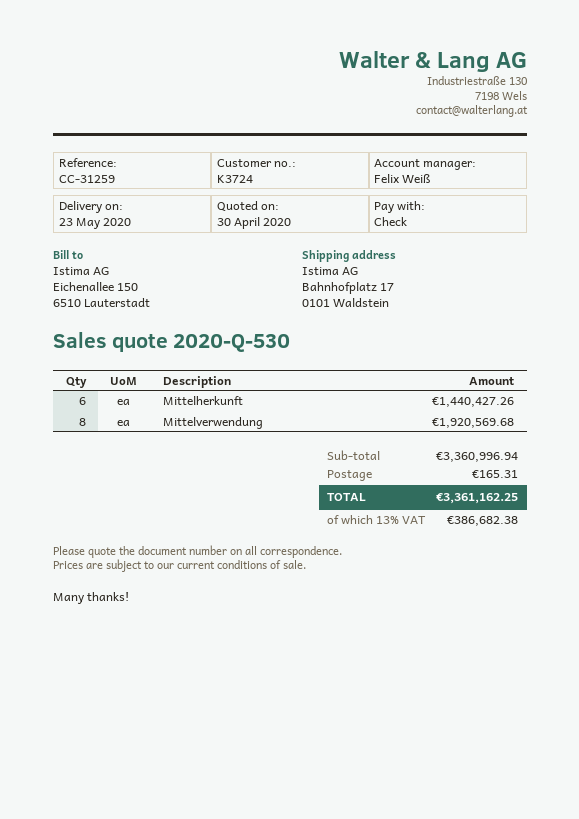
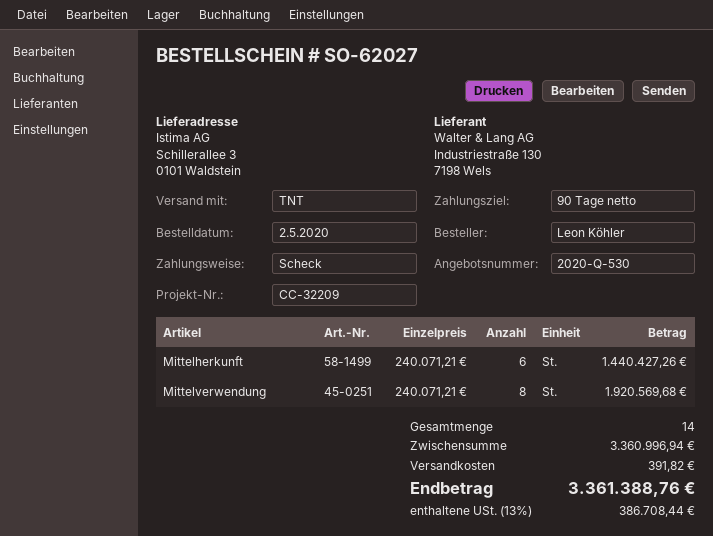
reference: CC-31259 -> CC-32209
ship to: Bahnhofplatz 17, 0101 Waldstein -> Schillerallee 3, 0101 Waldstein
shipping: 165.31 -> 391.82
tax: 13% = 386682.38 -> 13% = 386708.44
total: 3361162.25 -> 3361388.76

